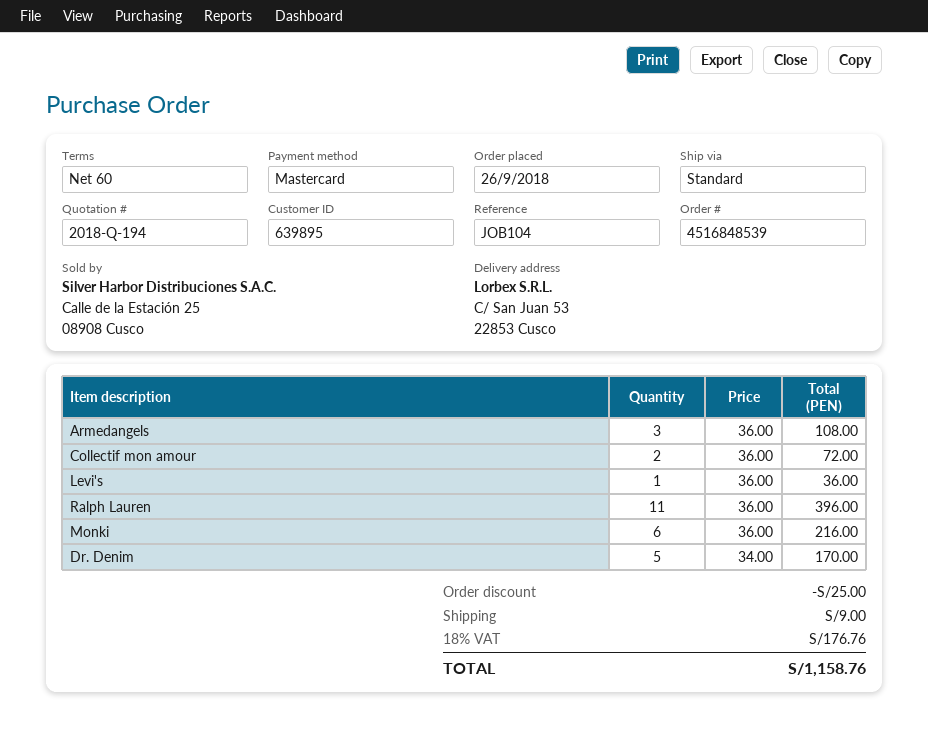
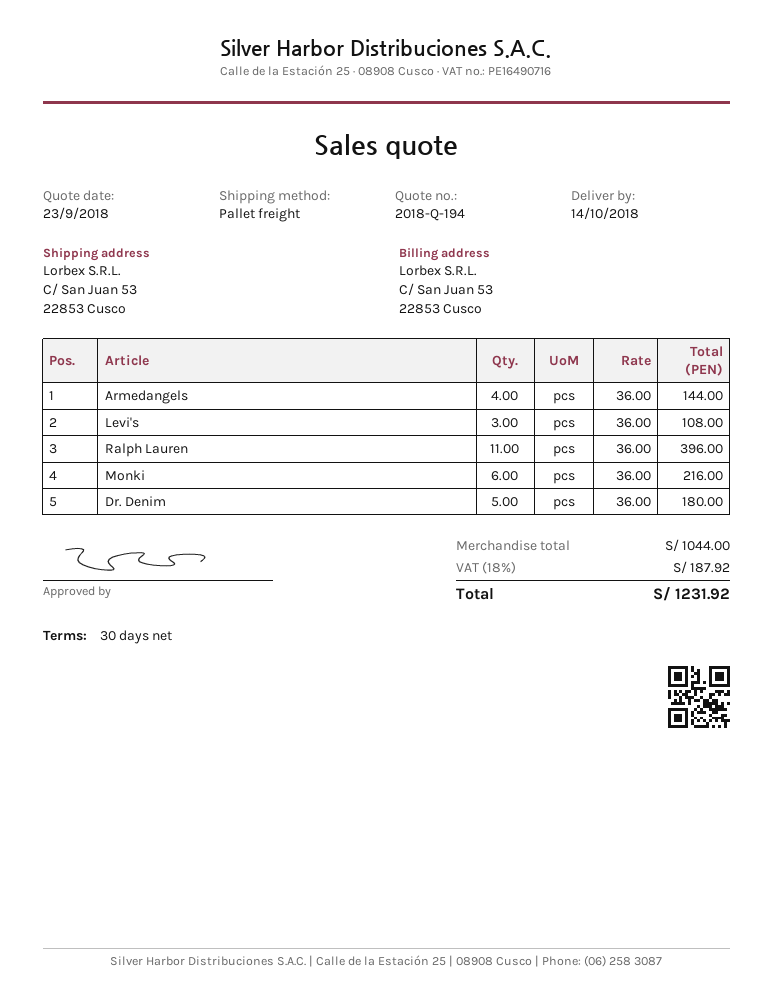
payment terms: 60 days -> 30 days
shipping method: standard -> pallet freight
Armedangels: 3 x 36.00 = 108.00 -> 4 x 36.00 = 144.00
Collectif mon amour: 2 x 36.00 = 72.00 -> none
Levi's: 1 x 36.00 = 36.00 -> 3 x 36.00 = 108.00
Dr. Denim: 5 x 34.00 = 170.00 -> 5 x 36.00 = 180.00
discount: 25.00 -> none
shipping: 9.00 -> none
tax: 18% = 176.76 -> 18% = 187.92
total: 1158.76 -> 1231.92

